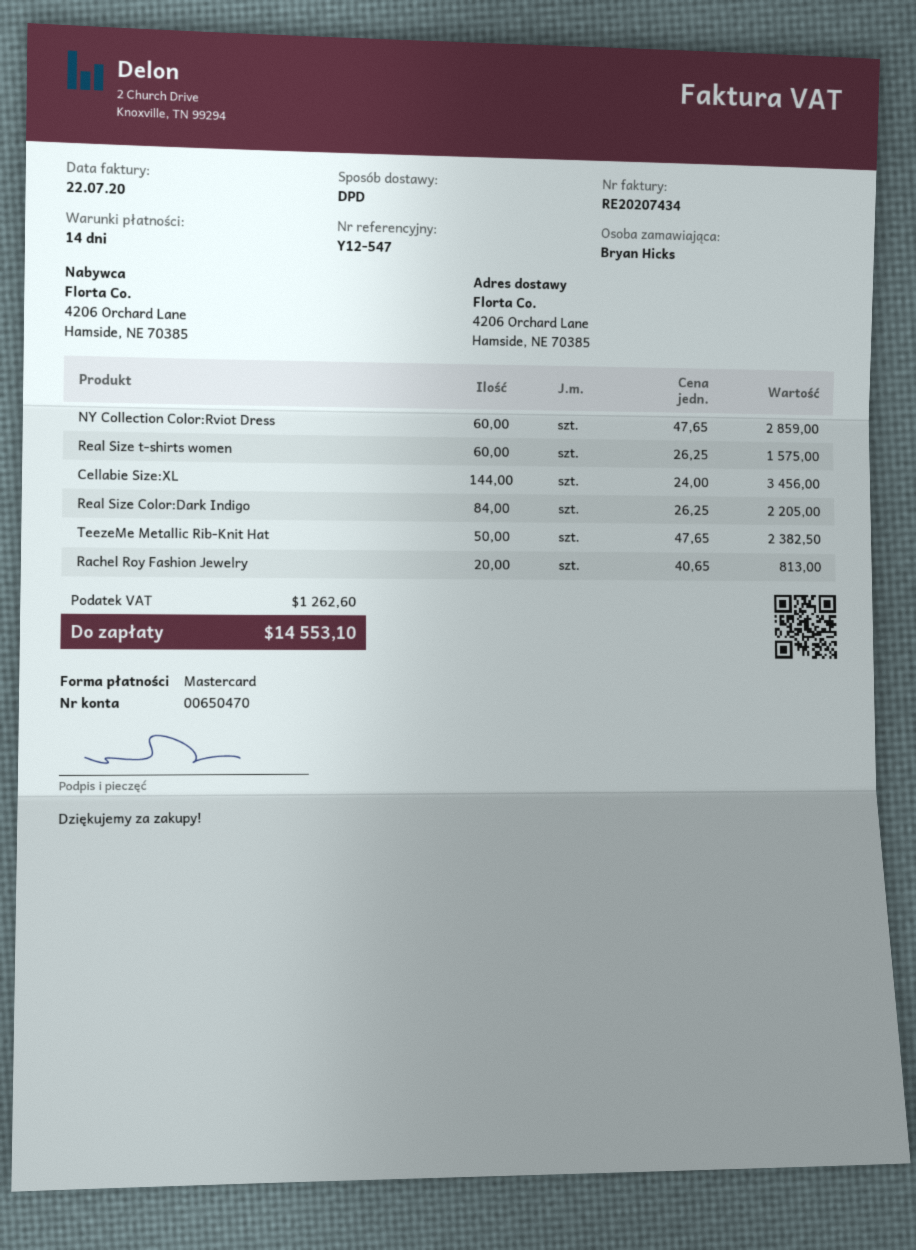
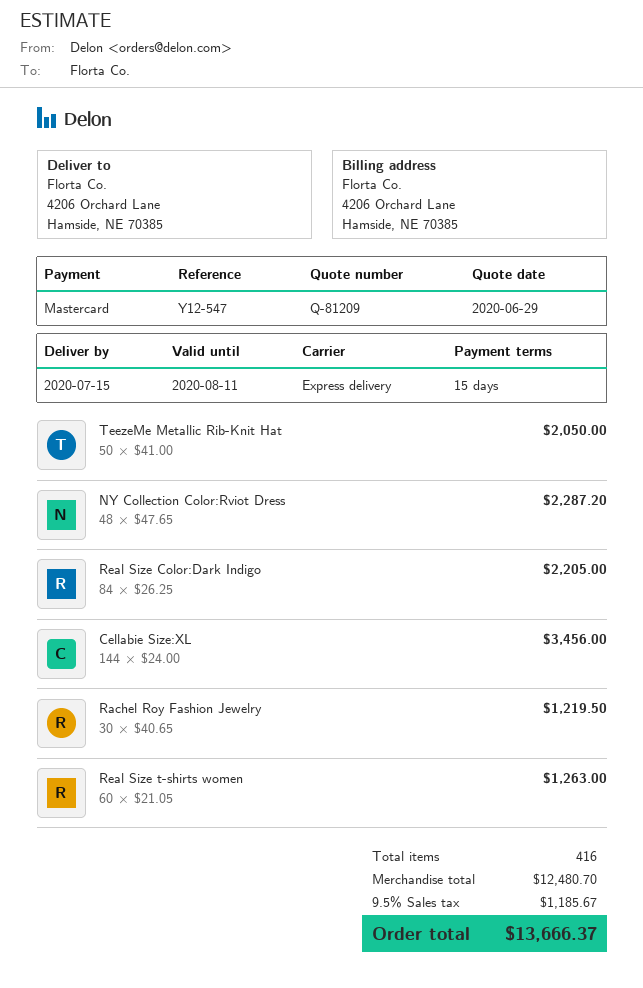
payment terms: 14 days -> 15 days
shipping method: DPD -> express
NY Collection Color:Rviot Dress: 60 x 47.65 = 2859.00 -> 48 x 47.65 = 2287.20
Real Size t-shirts women: 60 x 26.25 = 1575.00 -> 60 x 21.05 = 1263.00
TeezeMe Metallic Rib-Knit Hat: 50 x 47.65 = 2382.50 -> 50 x 41.00 = 2050.00
Rachel Roy Fashion Jewelry: 20 x 40.65 = 813.00 -> 30 x 40.65 = 1219.50
tax: 1262.60 -> 1185.67
total: 14553.10 -> 13666.37

